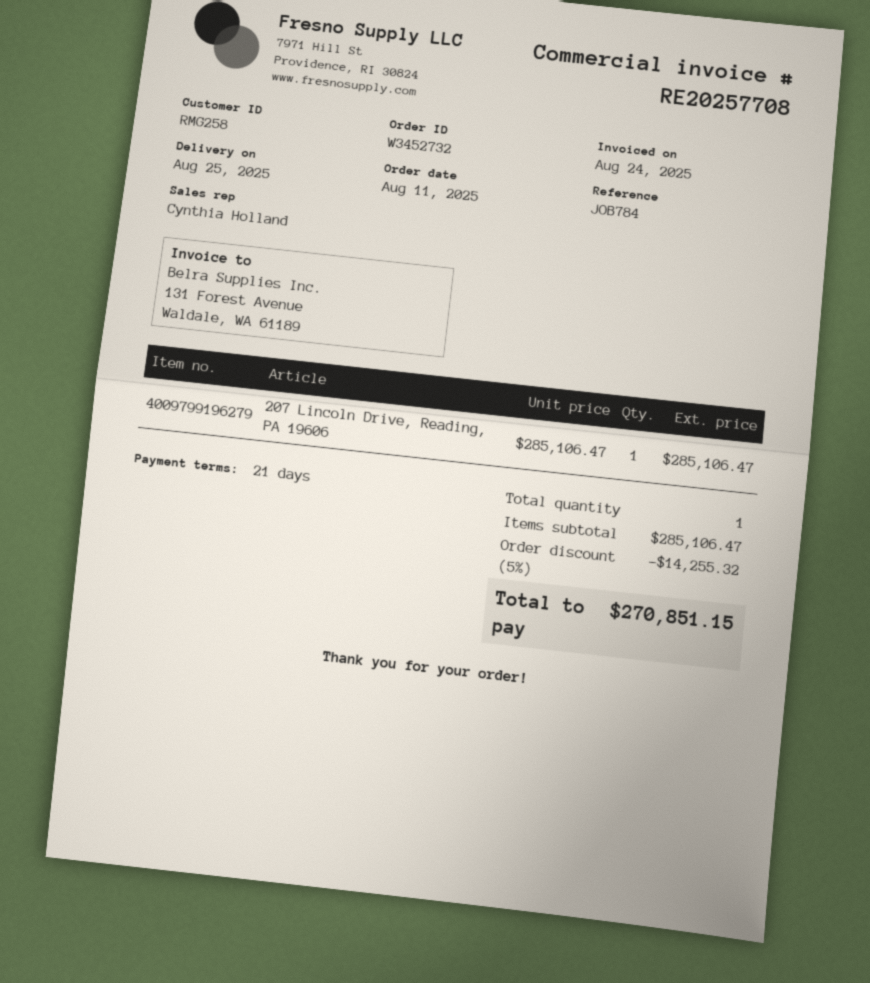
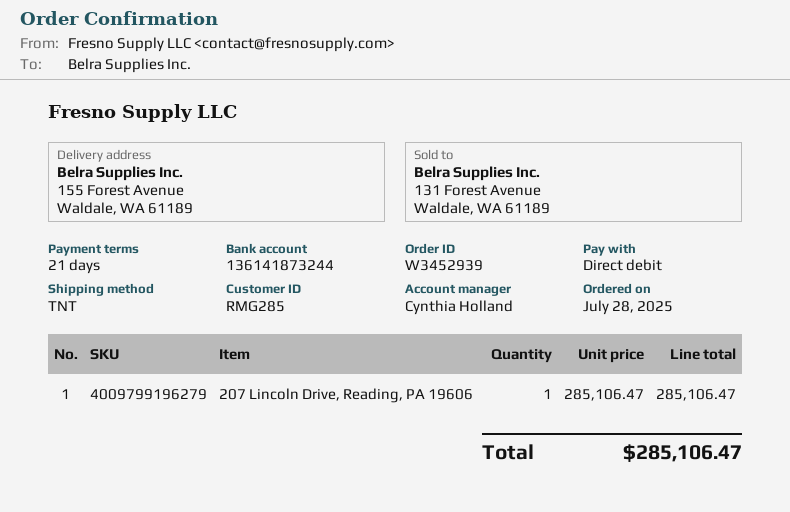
order number: W3452732 -> W3452939
order date: 2025-08-11 -> 2025-07-28
customer number: RMG258 -> RMG285
discount: 5% = 14255.32 -> none
total: 270851.15 -> 285106.47

